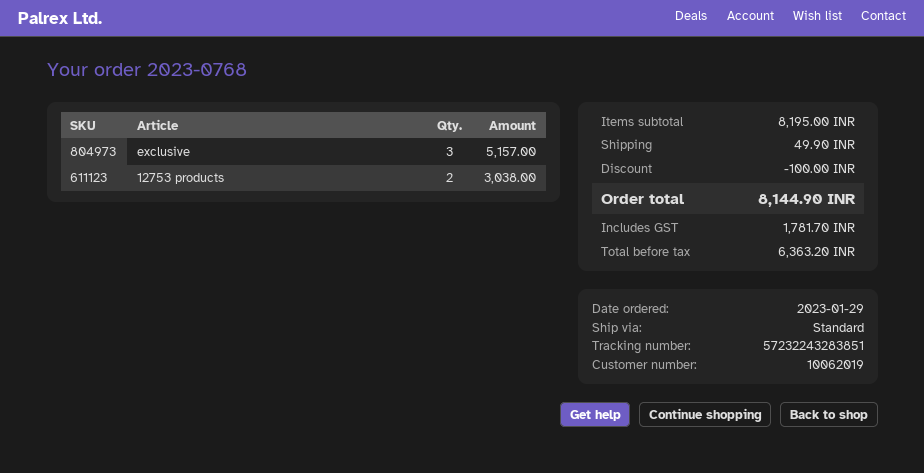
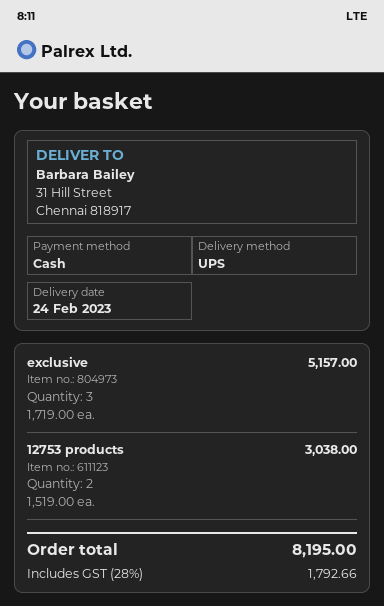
shipping method: standard -> UPS
discount: 100.00 -> none
shipping: 49.90 -> none
tax: 1781.70 -> 1792.66
total: 8144.90 -> 8195.00

